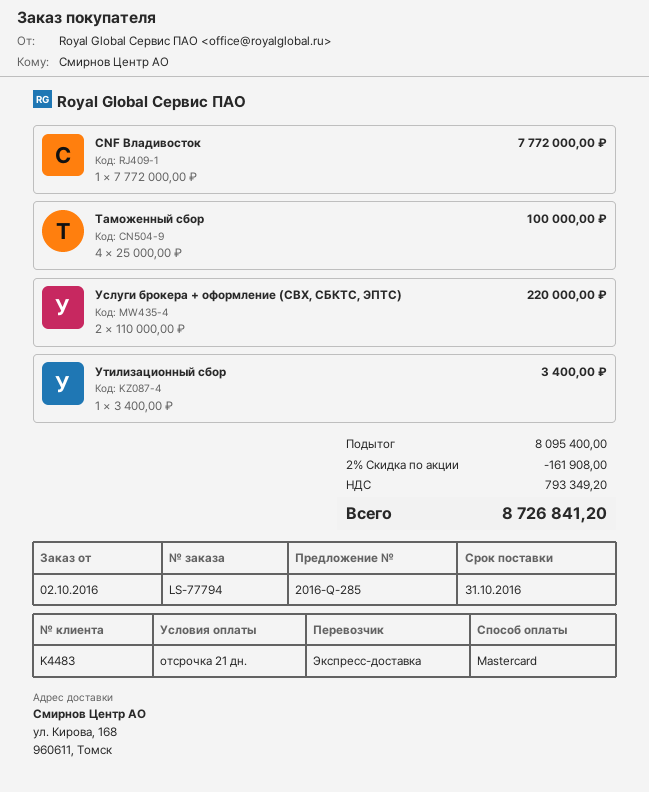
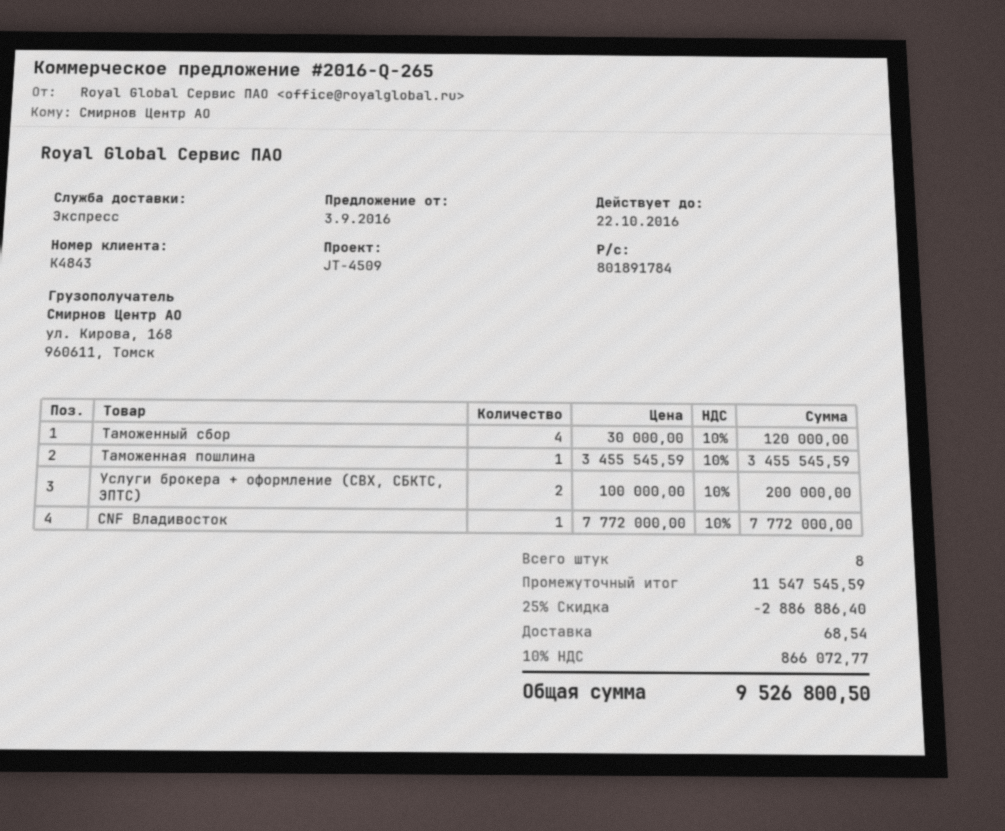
quote number: 2016-Q-285 -> 2016-Q-265
customer number: K4483 -> K4843
Таможенный сбор: 4 x 25000.00 = 100000.00 -> 4 x 30000.00 = 120000.00
Услуги брокера + оформление (СВХ, СБКТС, ЭПТС): 2 x 110000.00 = 220000.00 -> 2 x 100000.00 = 200000.00
Утилизационный сбор: 1 x 3400.00 = 3400.00 -> none
Таможенная пошлина: none -> 1 x 3455545.59 = 3455545.59
subtotal: 8095400.00 -> 11547545.59
discount: 2% = 161908.00 -> 25% = 2886886.40
shipping: none -> 68.54
tax: 793349.20 -> 866072.77
total: 8726841.20 -> 9526800.50

